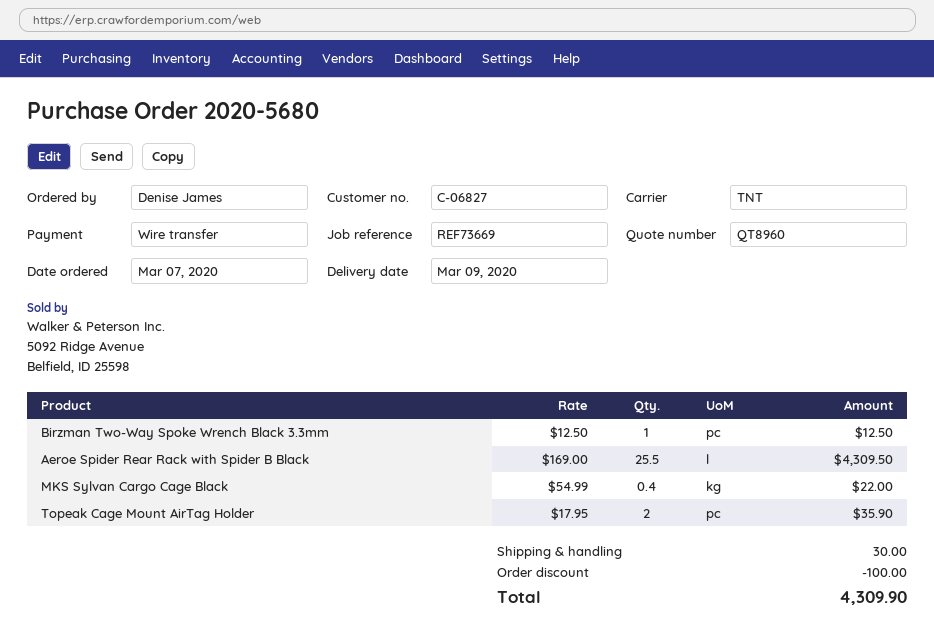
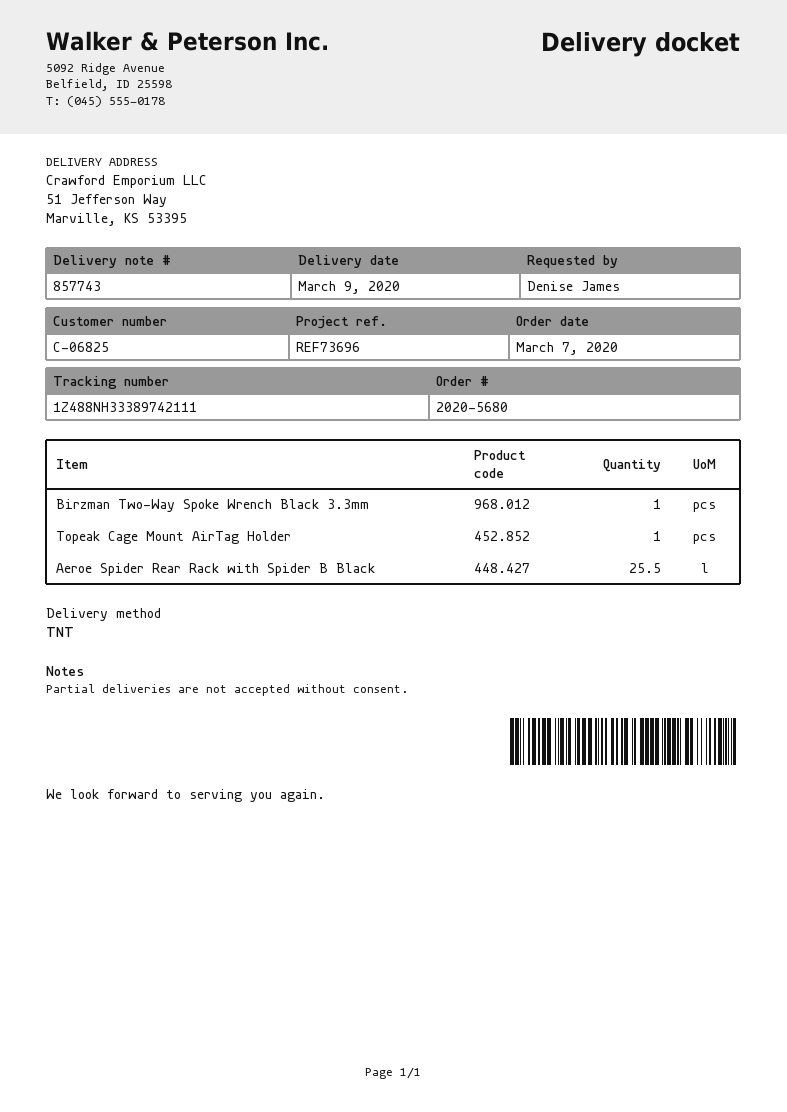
customer number: C-06827 -> C-06825
reference: REF73669 -> REF73696
MKS Sylvan Cargo Cage Black: 0.4 -> none
Topeak Cage Mount AirTag Holder: 2 -> 1

